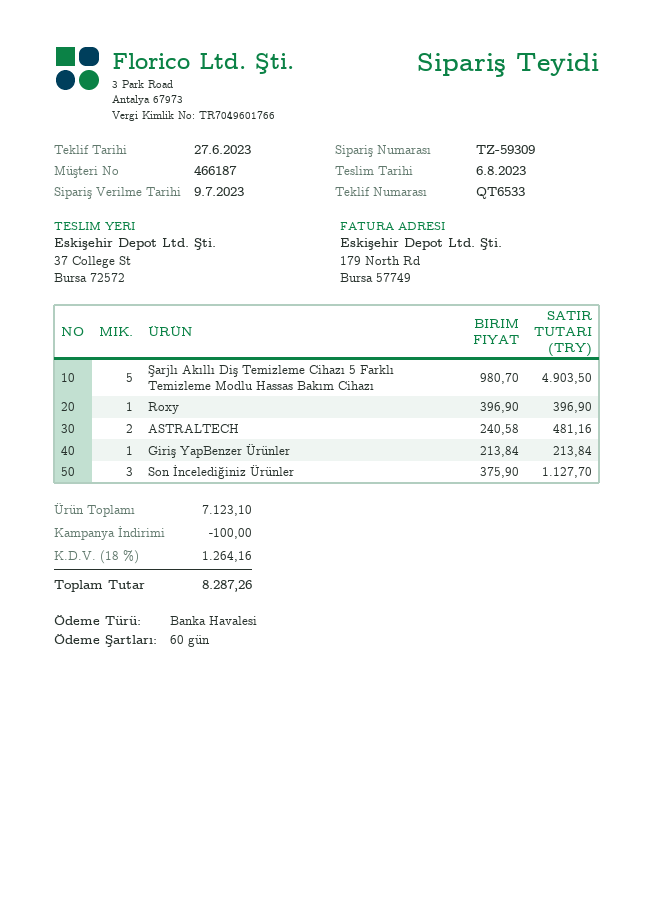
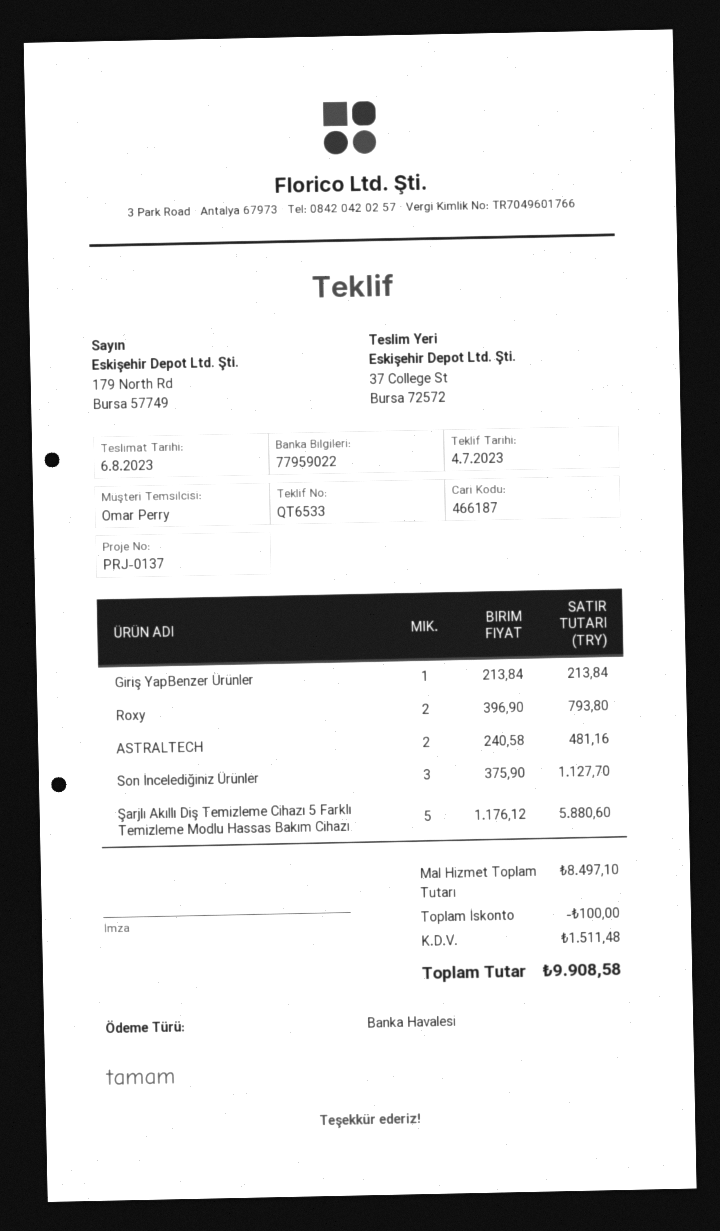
quote date: 2023-06-27 -> 2023-07-04
Şarjlı Akıllı Diş Temizleme Cihazı 5 Farklı Temizleme Modlu Hassas Bakım Cihazı: 5 x 980.70 = 4903.50 -> 5 x 1176.12 = 5880.60
Roxy: 1 x 396.90 = 396.90 -> 2 x 396.90 = 793.80
subtotal: 7123.10 -> 8497.10
tax: 1264.16 -> 1511.48
total: 8287.26 -> 9908.58

